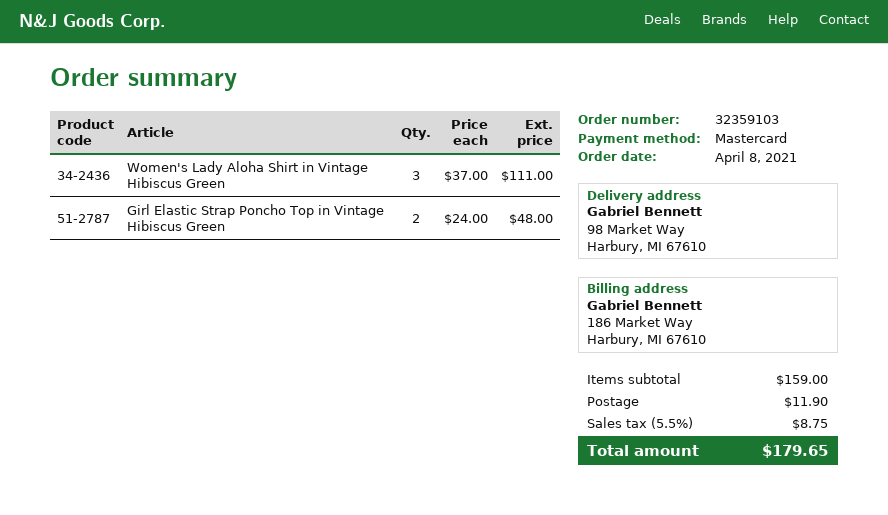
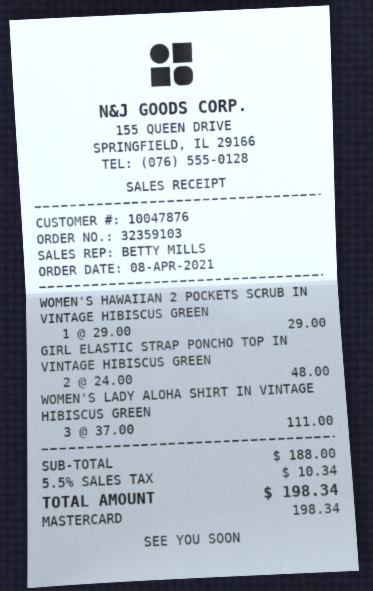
WOMEN'S HAWAIIAN 2 POCKETS SCRUB IN VINTAGE HIBISCUS GREEN: none -> 1 x 29.00 = 29.00
subtotal: 159.00 -> 188.00
shipping: 11.90 -> none
tax: 5.5% = 8.75 -> 5.5% = 10.34
total: 179.65 -> 198.34

